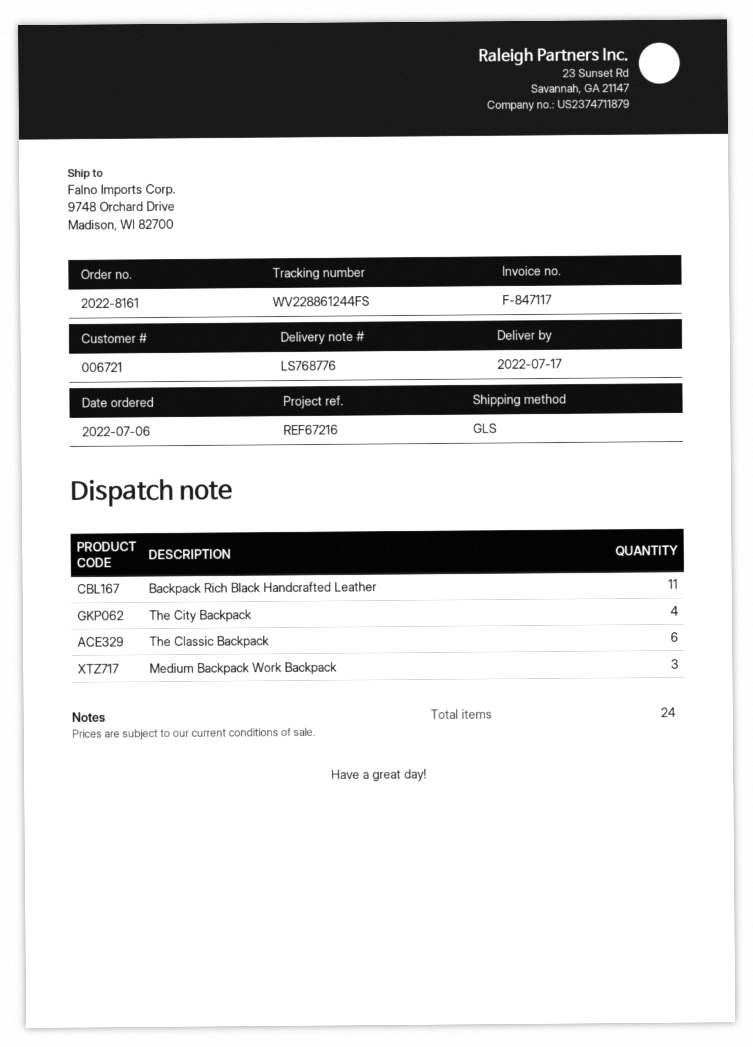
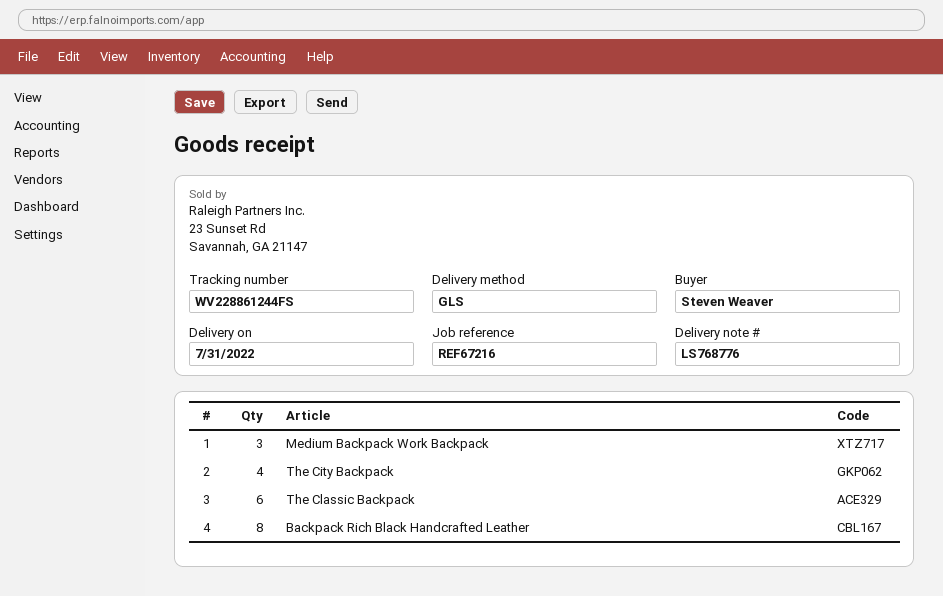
delivery date: 2022-07-17 -> 2022-07-31
Backpack Rich Black Handcrafted Leather: 11 -> 8

